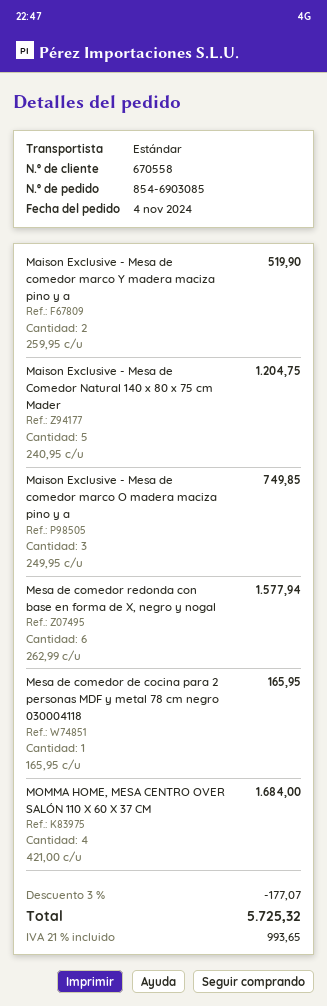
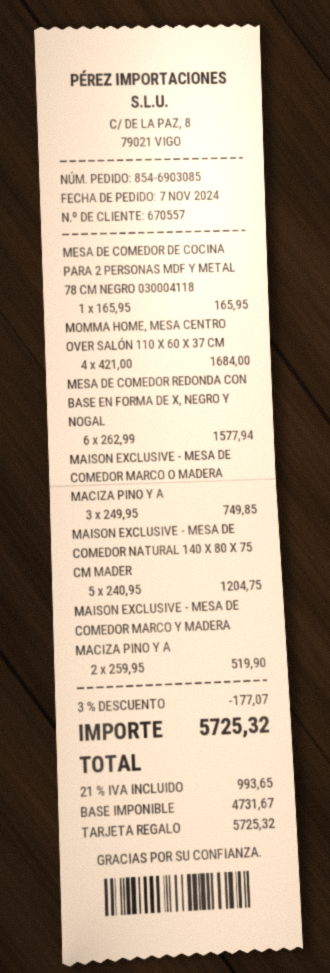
order date: 2024-11-04 -> 2024-11-07
customer number: 670558 -> 670557

